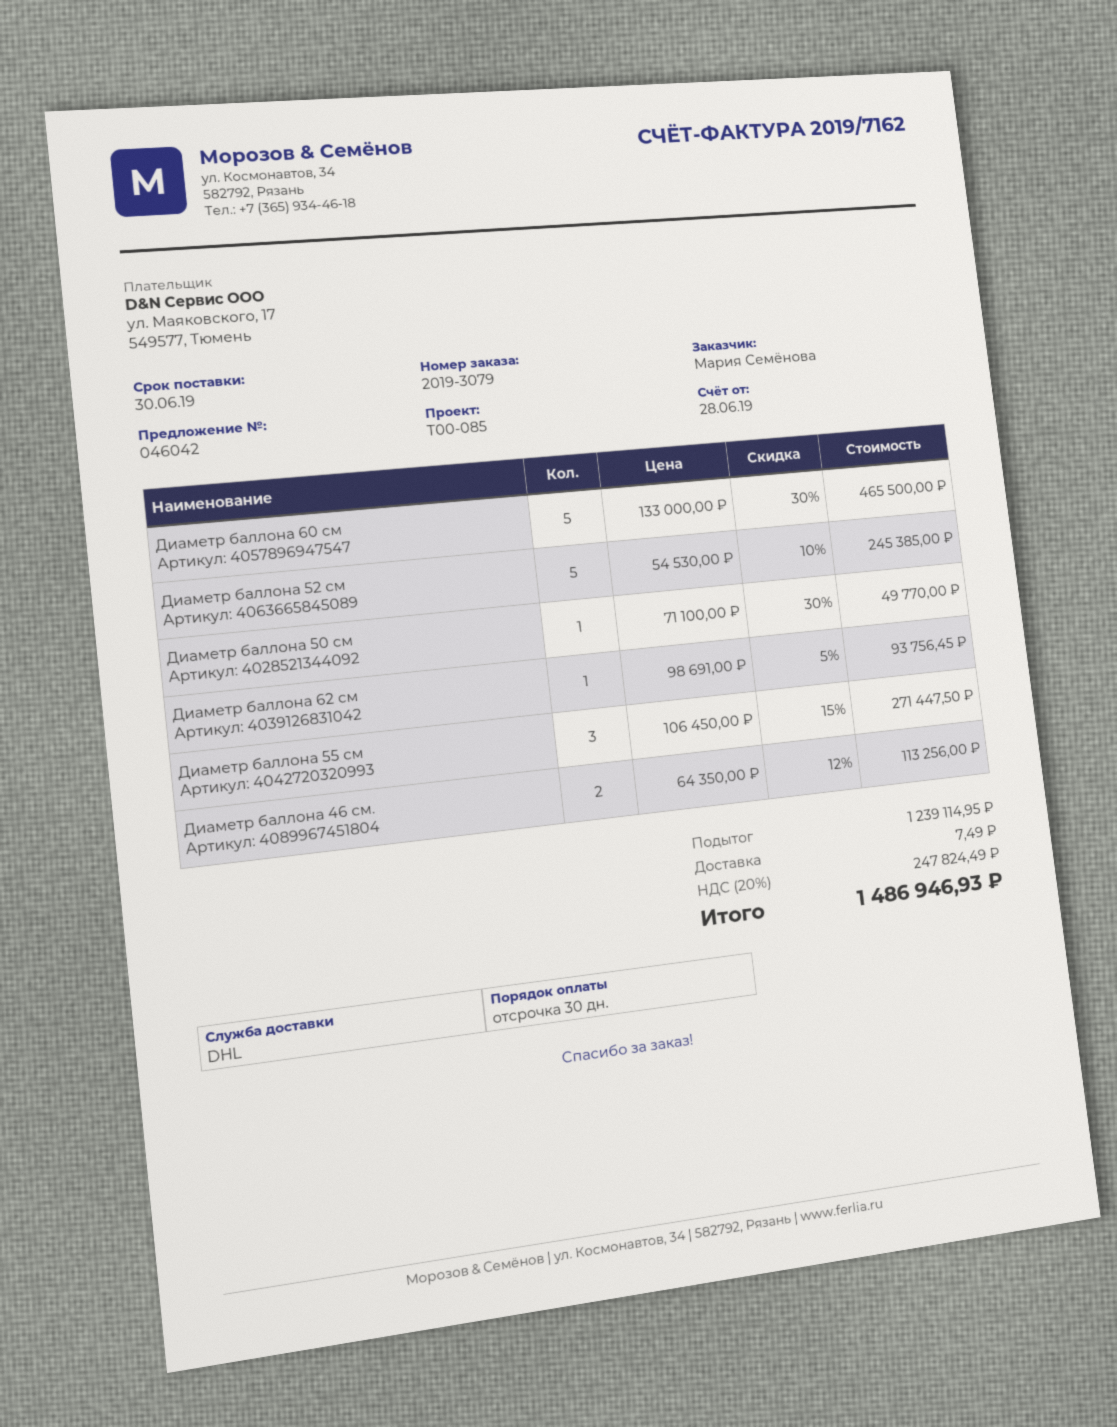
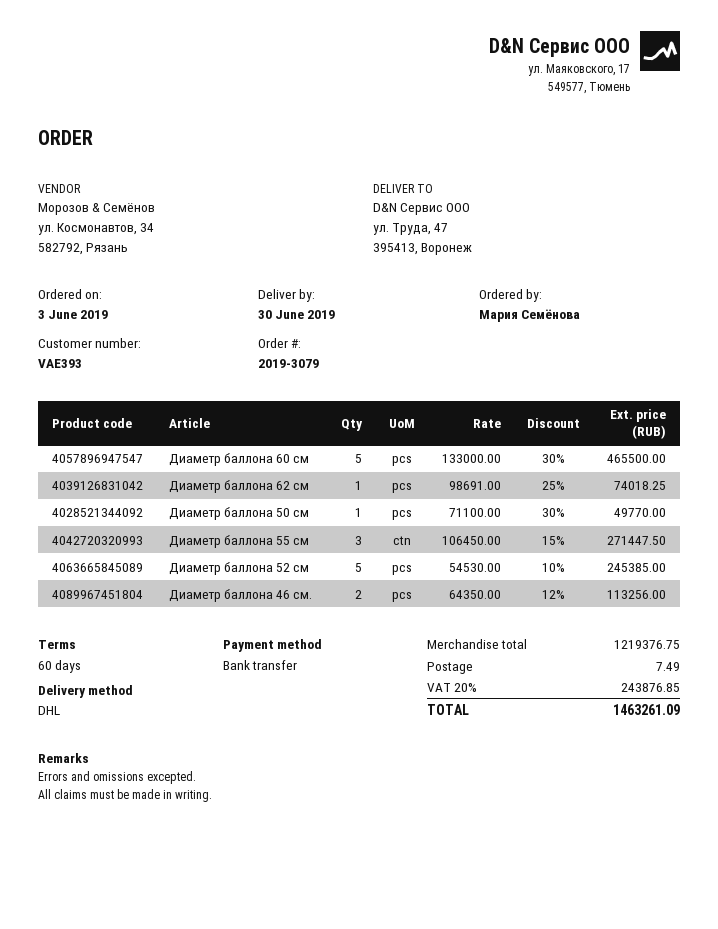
payment terms: 30 days -> 60 days
Диаметр баллона 62 см: 1 x 98691.00 - 5% = 93756.45 -> 1 x 98691.00 - 25% = 74018.25
subtotal: 1239114.95 -> 1219376.75
tax: 20% = 247824.49 -> 20% = 243876.85
total: 1486946.93 -> 1463261.09

